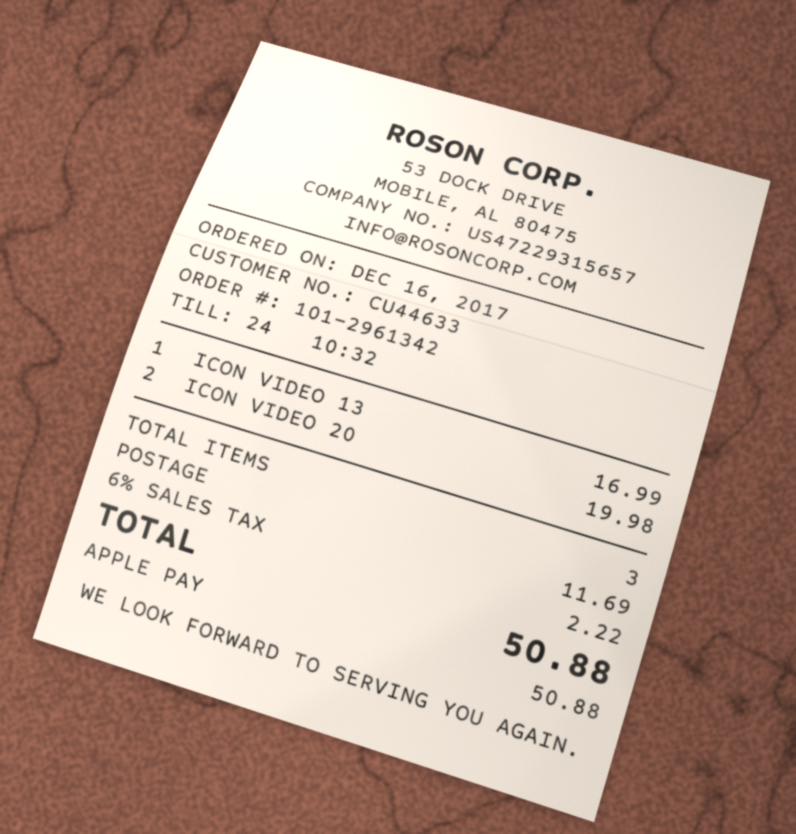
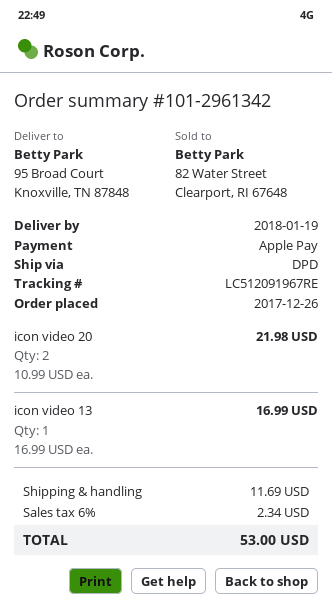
order date: 2017-12-16 -> 2017-12-26
ICON VIDEO 20: 2 for 19.98 -> 2 for 21.98
tax: 6% = 2.22 -> 6% = 2.34
total: 50.88 -> 53.00

